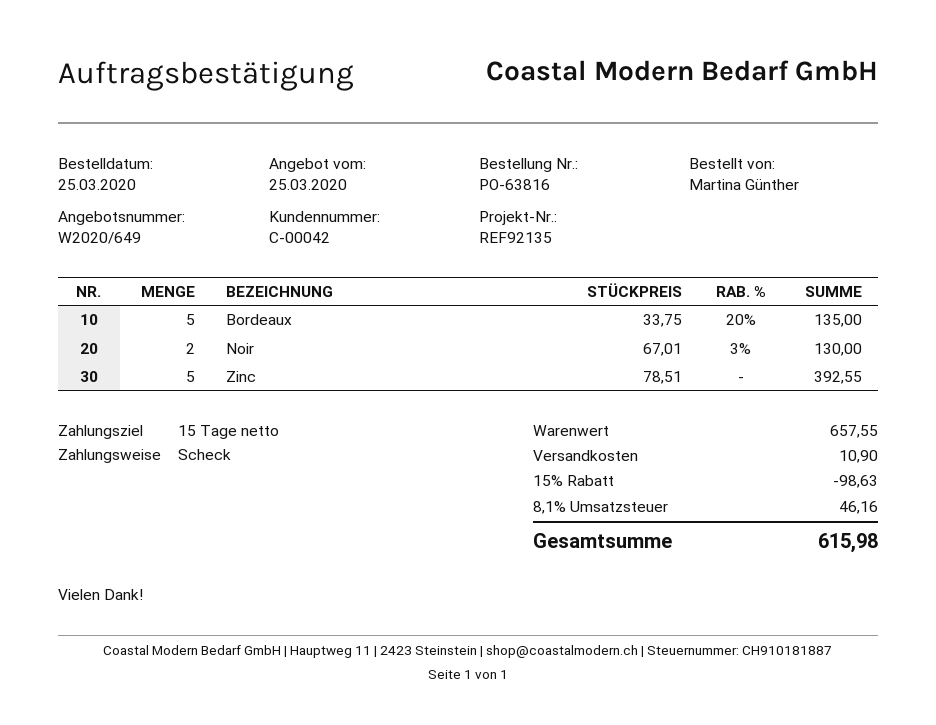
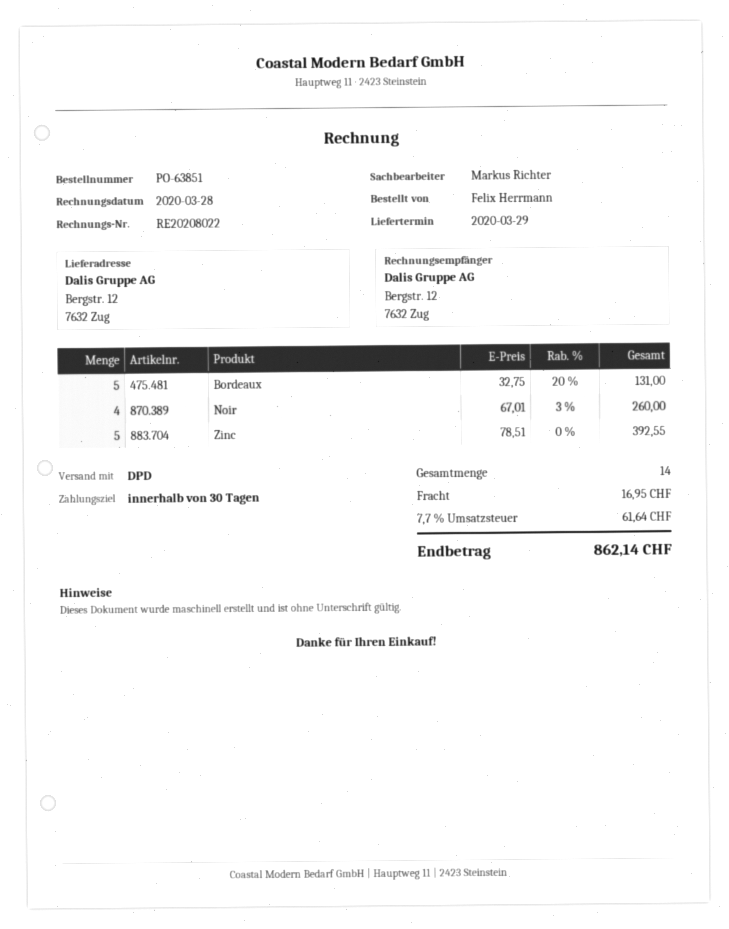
order number: PO-63816 -> PO-63851
payment terms: 15 days -> 30 days
ordered by: Martina Günther -> Felix Herrmann
Bordeaux: 5 x 33.75 - 20% = 135.00 -> 5 x 32.75 - 20% = 131.00
Noir: 2 x 67.01 - 3% = 130.00 -> 4 x 67.01 - 3% = 260.00
discount: 15% = 98.63 -> none
shipping: 10.90 -> 16.95
tax: 8.1% = 46.16 -> 7.7% = 61.64
total: 615.98 -> 862.14

